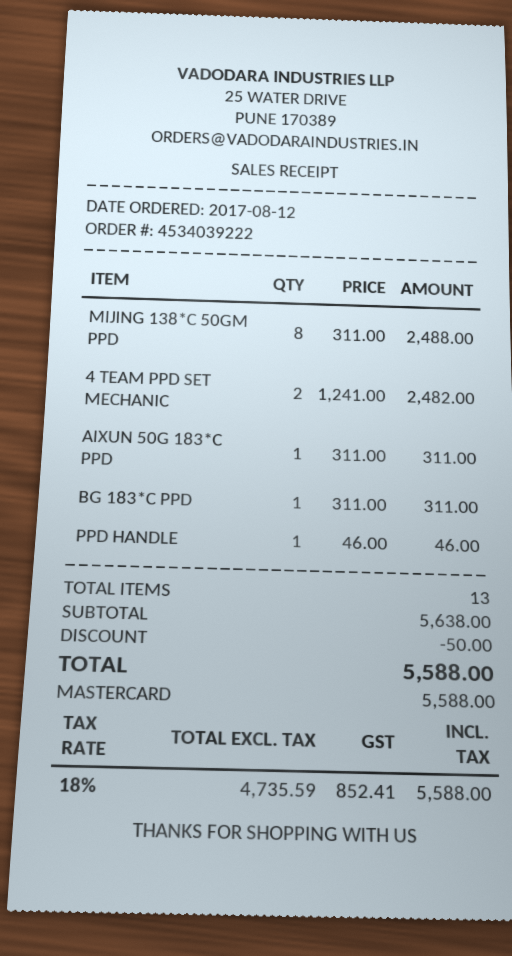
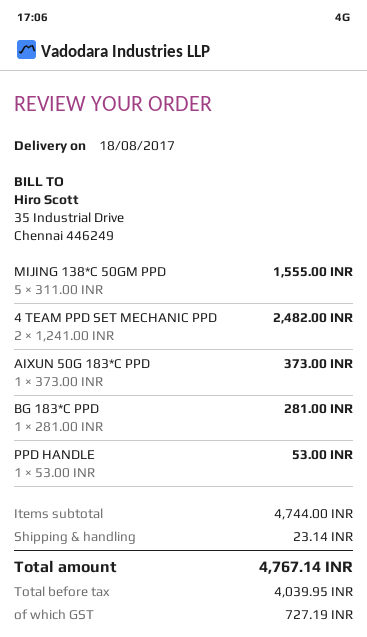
MIJING 138*C 50GM PPD: 8 x 311.00 = 2488.00 -> 5 x 311.00 = 1555.00
AIXUN 50G 183*C PPD: 1 x 311.00 = 311.00 -> 1 x 373.00 = 373.00
BG 183*C PPD: 1 x 311.00 = 311.00 -> 1 x 281.00 = 281.00
PPD HANDLE: 1 x 46.00 = 46.00 -> 1 x 53.00 = 53.00
subtotal: 5638.00 -> 4744.00
discount: 50.00 -> none
shipping: none -> 23.14
net: 4735.59 -> 4039.95
tax: 852.41 -> 727.19
total: 5588.00 -> 4767.14

